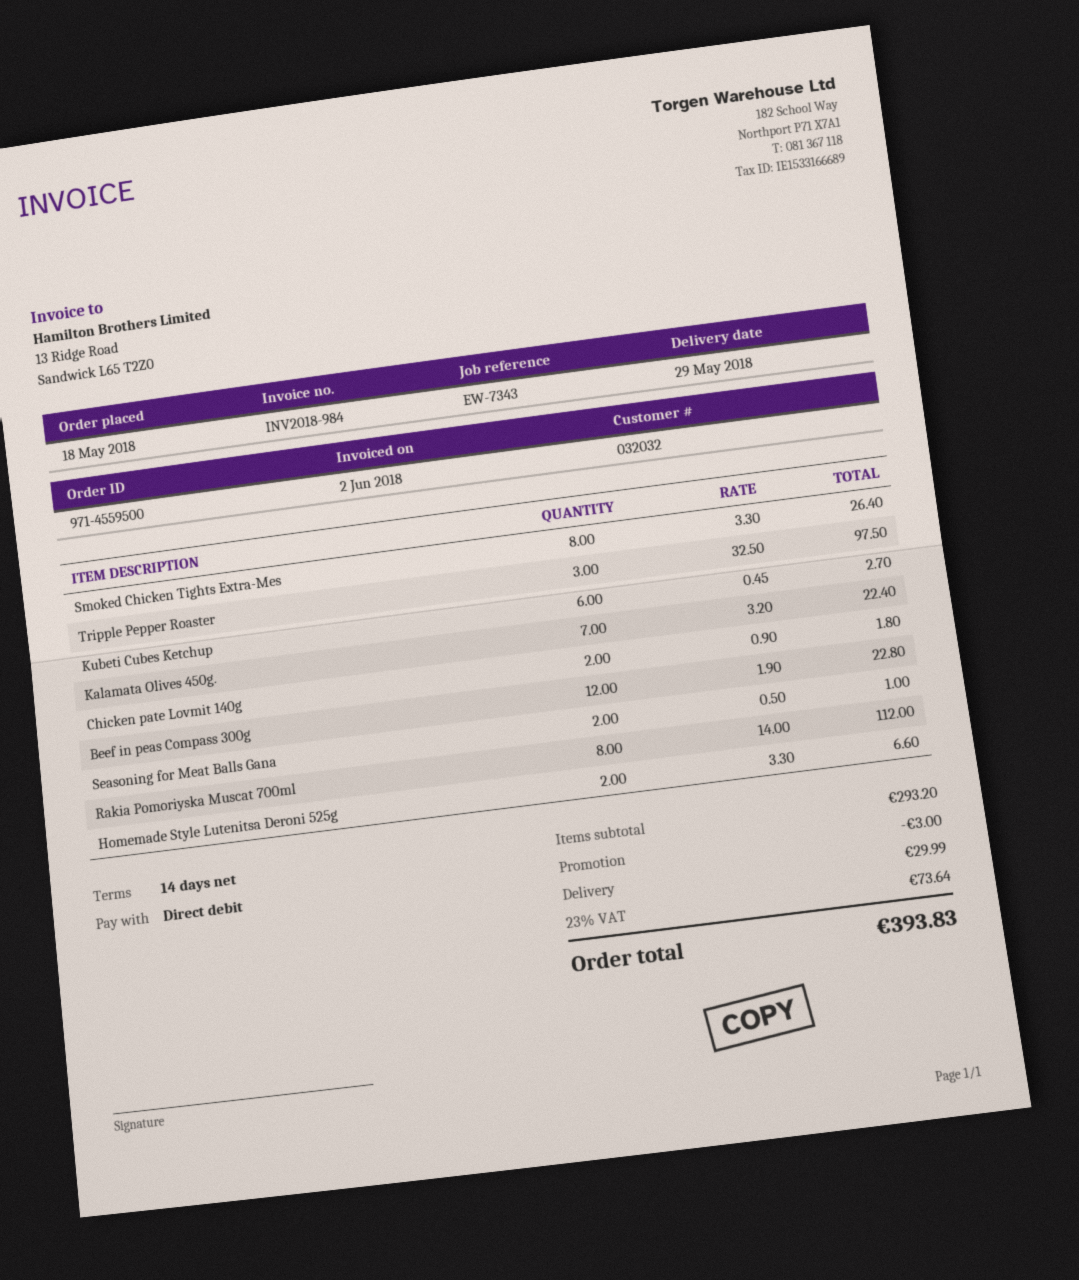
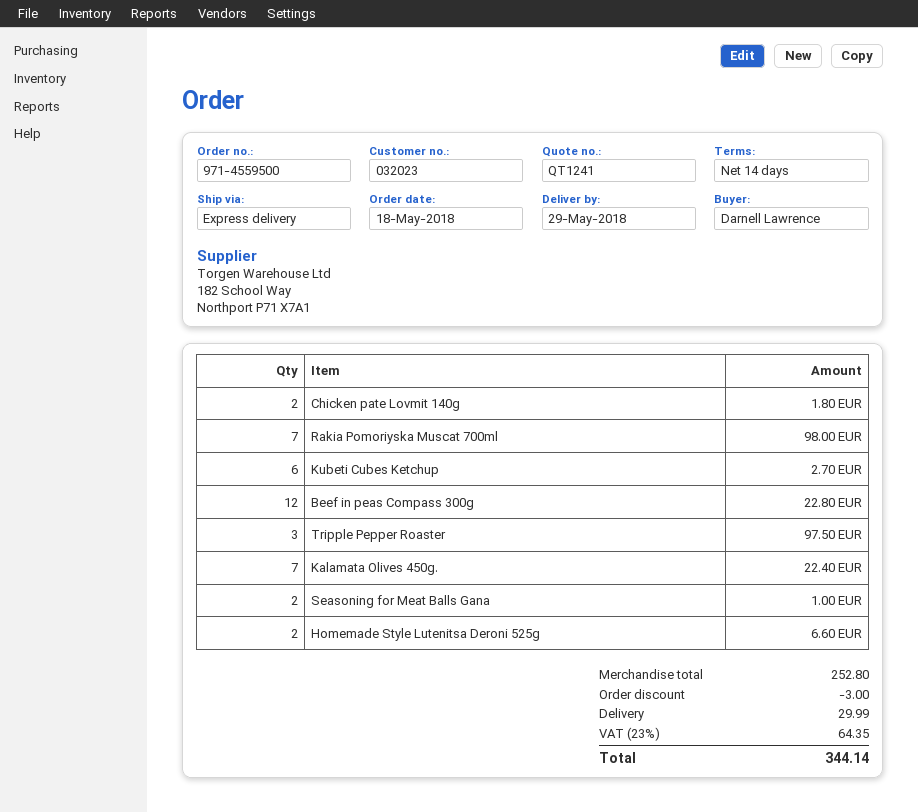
customer number: 032032 -> 032023
Smoked Chicken Tights Extra-Mes: 8 for 26.40 -> none
Rakia Pomoriyska Muscat 700ml: 8 for 112.00 -> 7 for 98.00
subtotal: 293.20 -> 252.80
tax: 23% = 73.64 -> 23% = 64.35
total: 393.83 -> 344.14

